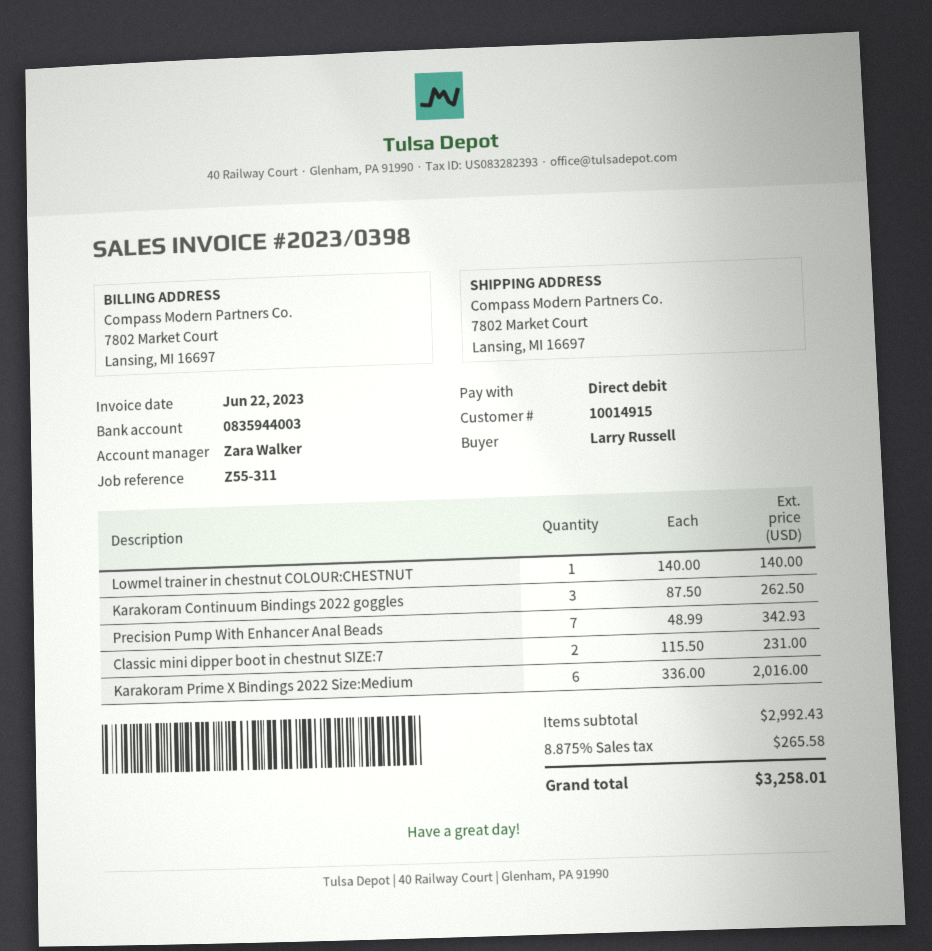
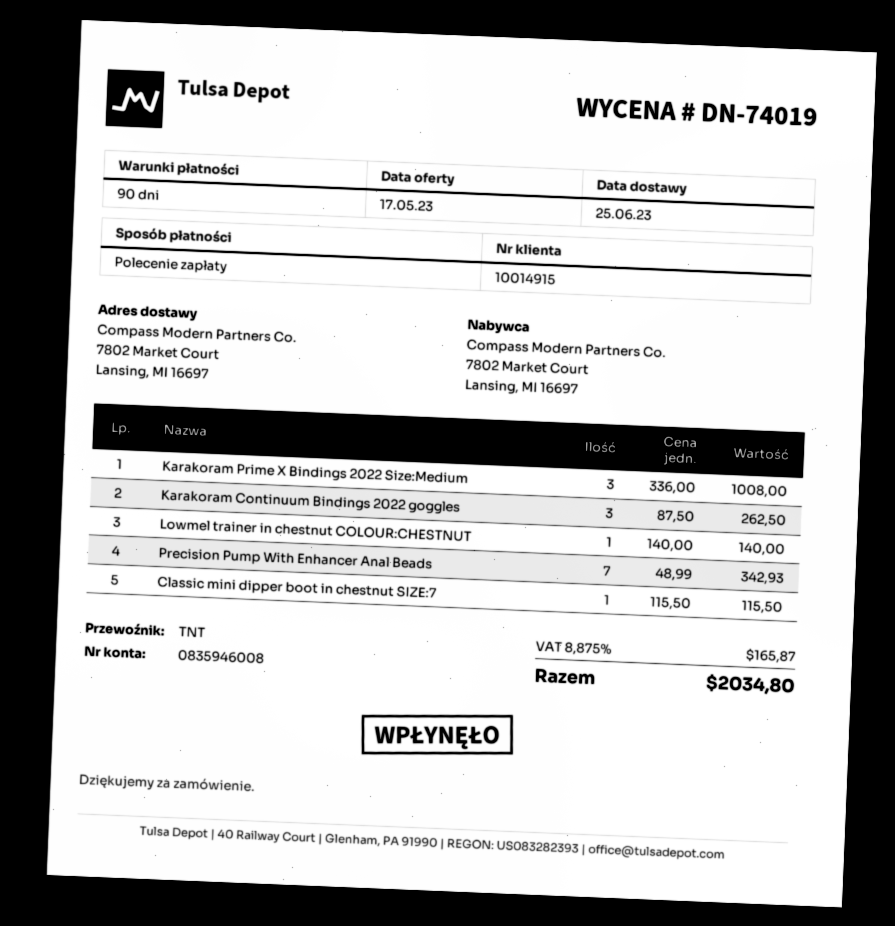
bank account: 0835944003 -> 0835946008
Classic mini dipper boot in chestnut SIZE:7: 2 x 115.50 = 231.00 -> 1 x 115.50 = 115.50
Karakoram Prime X Bindings 2022 Size:Medium: 6 x 336.00 = 2016.00 -> 3 x 336.00 = 1008.00
tax: 8.875% = 265.58 -> 8.875% = 165.87
total: 3258.01 -> 2034.80

